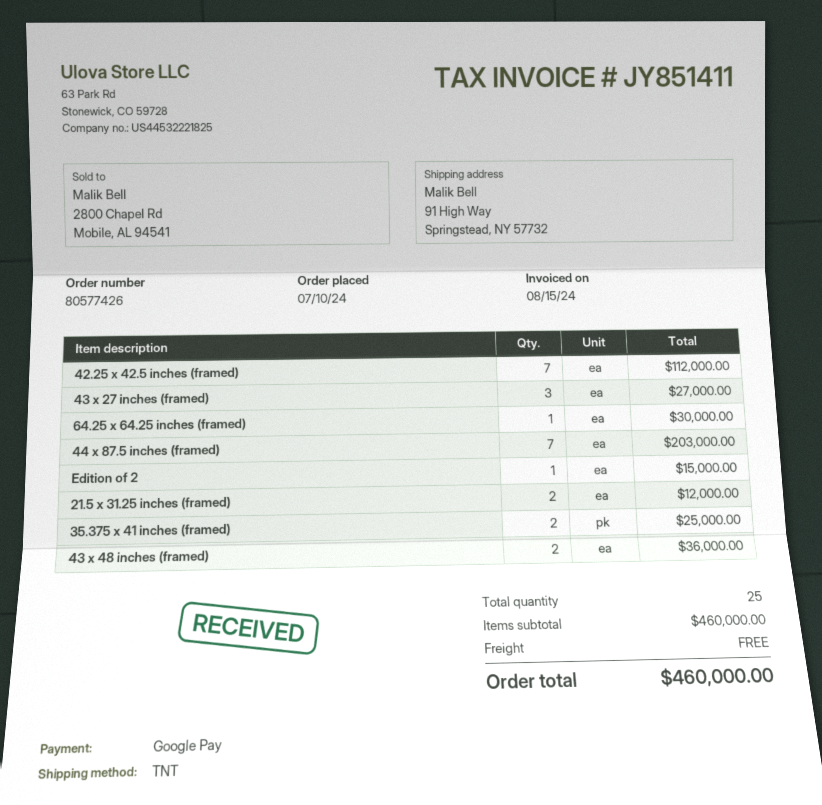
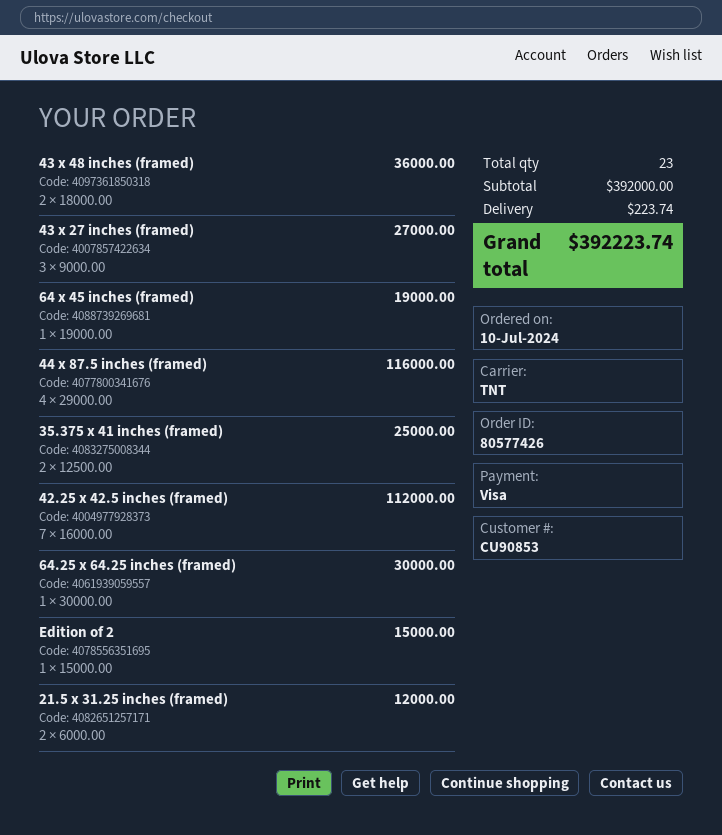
payment method: Google Pay -> Visa
44 x 87.5 inches (framed): 7 for 203000.00 -> 4 for 116000.00
64 x 45 inches (framed): none -> 1 for 19000.00
total quantity: 25 -> 23
subtotal: 460000.00 -> 392000.00
shipping: 0.00 -> 223.74
total: 460000.00 -> 392223.74

